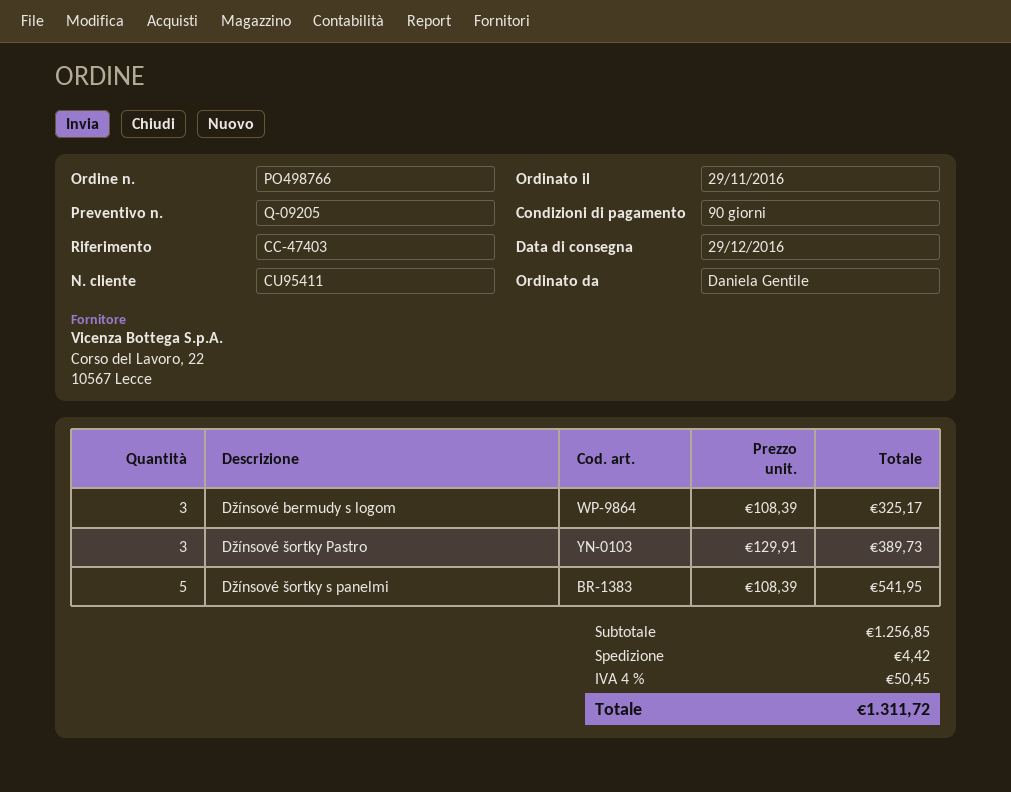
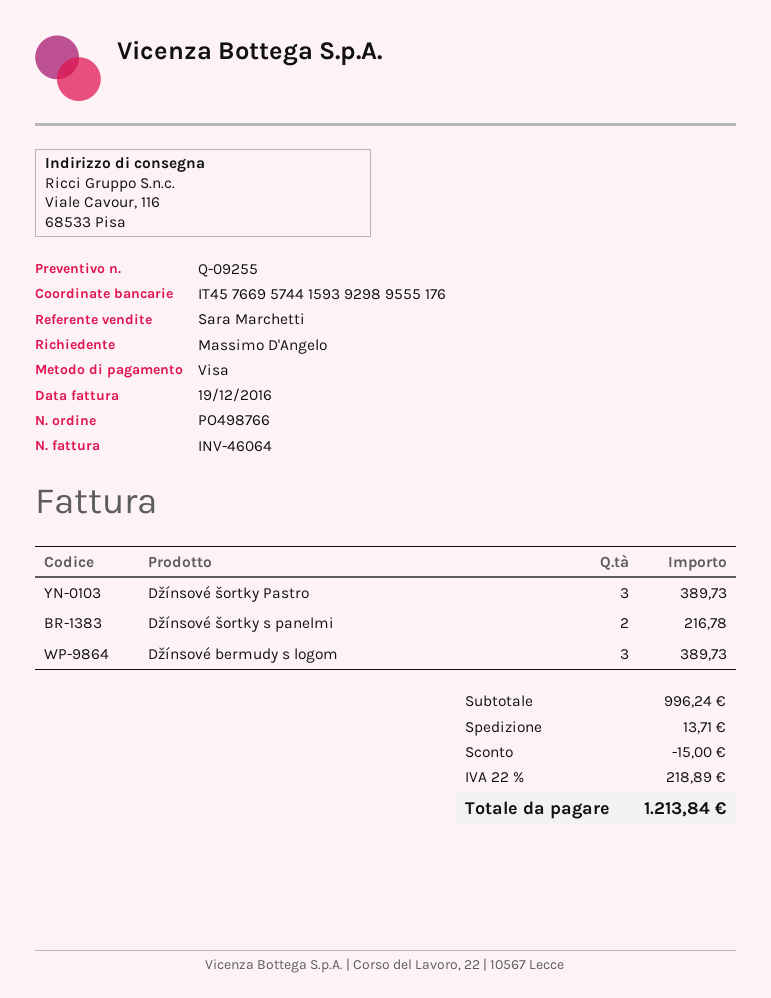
quote number: Q-09205 -> Q-09255
ordered by: Daniela Gentile -> Massimo D'Angelo
Džínsové bermudy s logom: 3 for 325.17 -> 3 for 389.73
Džínsové šortky s panelmi: 5 for 541.95 -> 2 for 216.78
subtotal: 1256.85 -> 996.24
discount: none -> 15.00
shipping: 4.42 -> 13.71
tax: 4% = 50.45 -> 22% = 218.89
total: 1311.72 -> 1213.84

